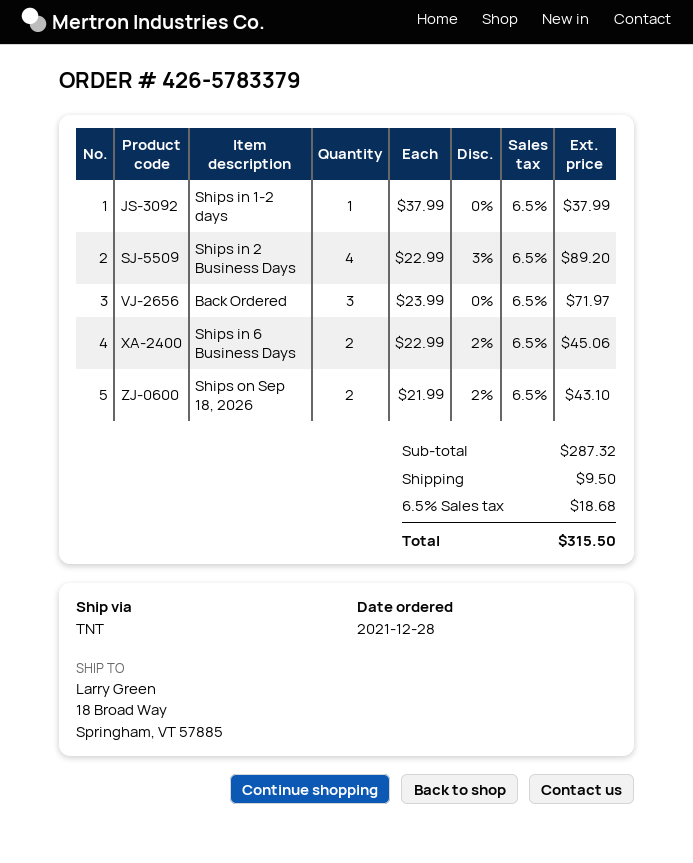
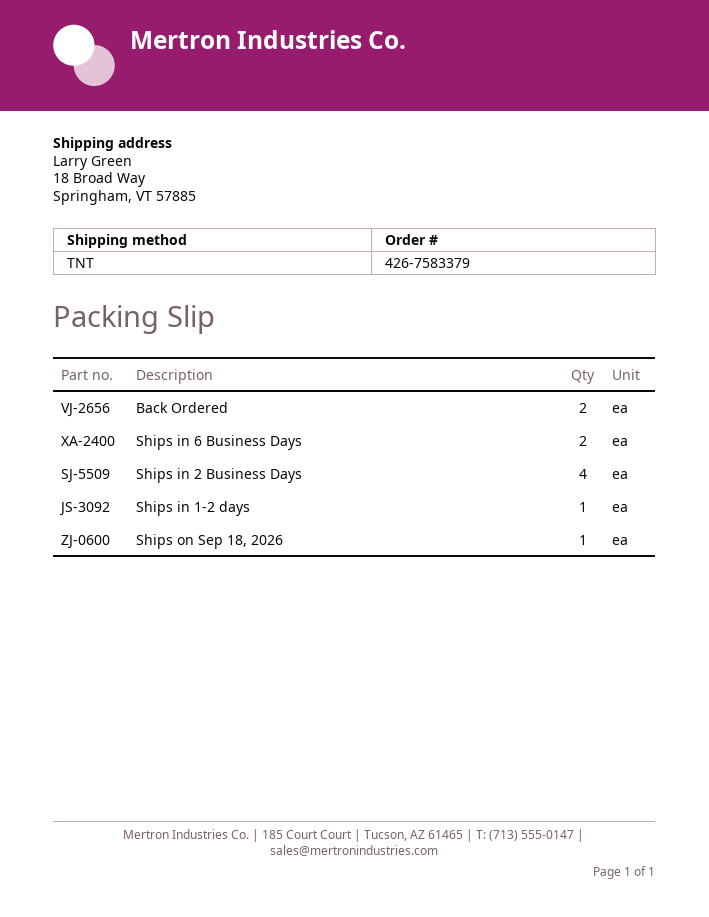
order number: 426-5783379 -> 426-7583379
Back Ordered: 3 -> 2
Ships on Sep 18, 2026: 2 -> 1

